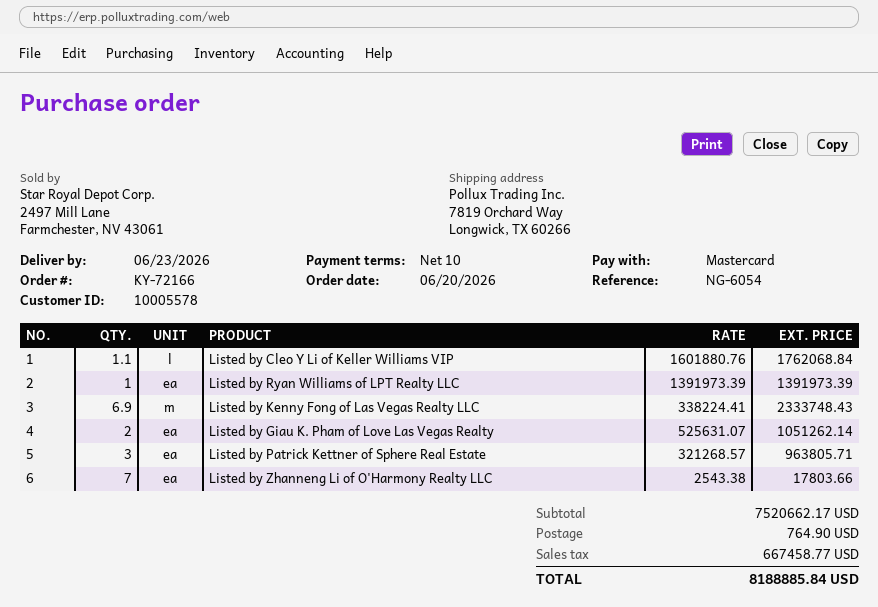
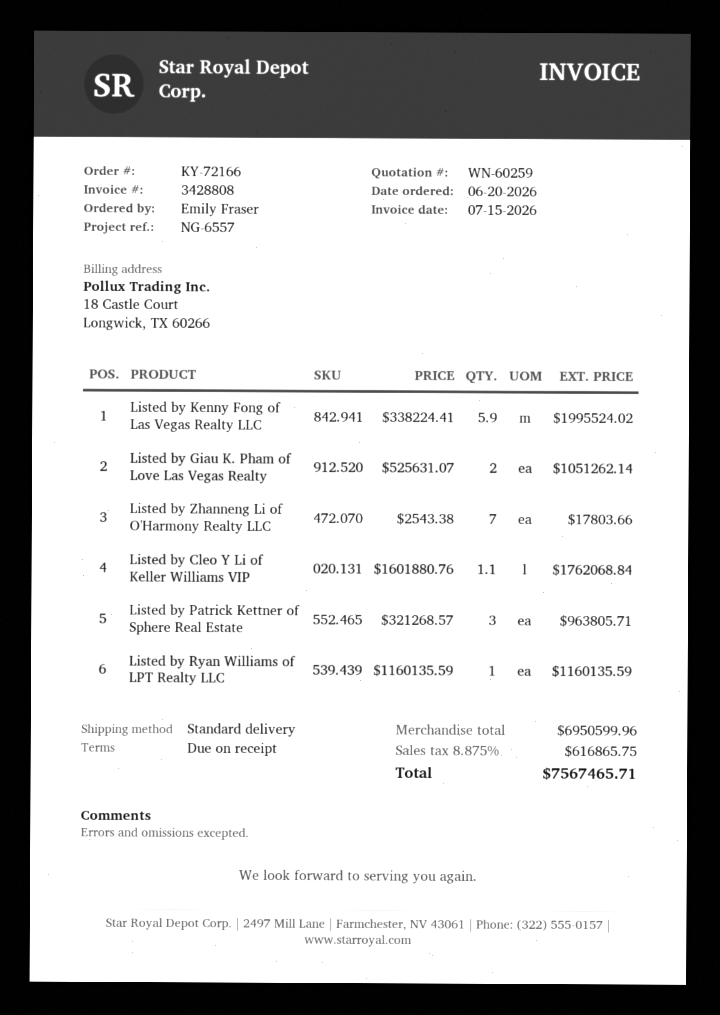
payment terms: 10 days -> on receipt
reference: NG-6054 -> NG-6557
Listed by Ryan Williams of LPT Realty LLC: 1 x 1391973.39 = 1391973.39 -> 1 x 1160135.59 = 1160135.59
Listed by Kenny Fong of Las Vegas Realty LLC: 6.9 x 338224.41 = 2333748.43 -> 5.9 x 338224.41 = 1995524.02
subtotal: 7520662.17 -> 6950599.96
shipping: 764.90 -> none
tax: 667458.77 -> 616865.75
total: 8188885.84 -> 7567465.71

